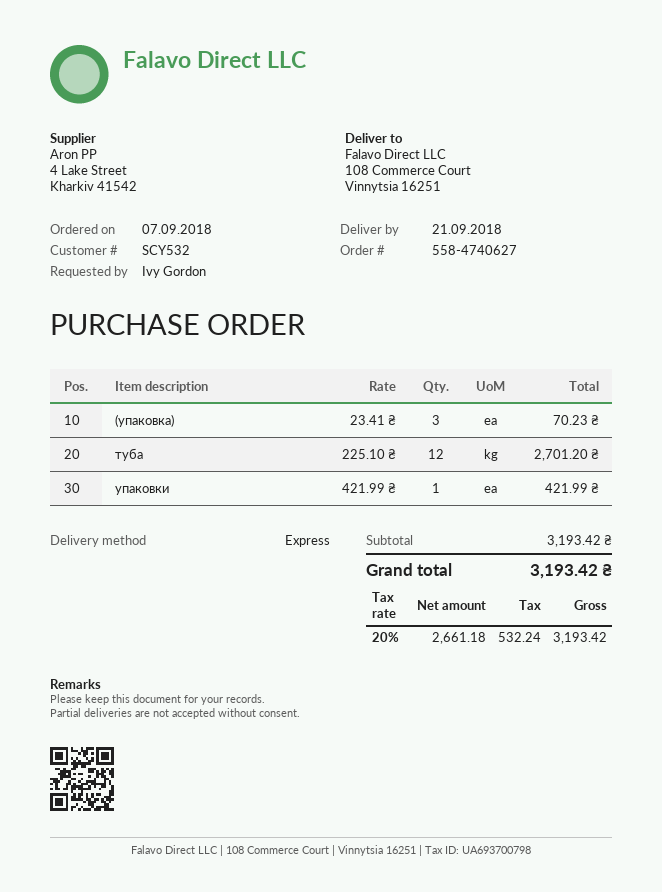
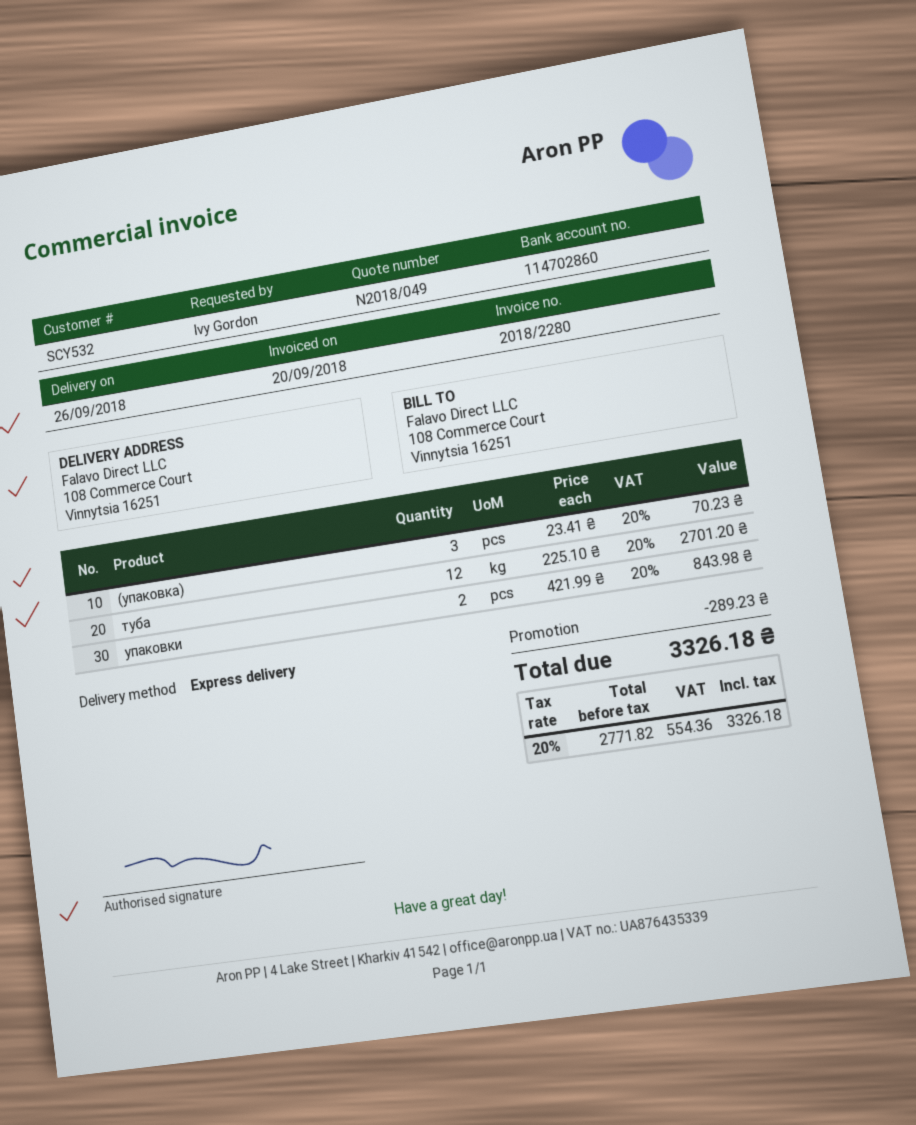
delivery date: 2018-09-21 -> 2018-09-26
упаковки: 1 x 421.99 = 421.99 -> 2 x 421.99 = 843.98
discount: none -> 289.23
net: 2661.18 -> 2771.82
tax: 20% = 532.24 -> 20% = 554.36
total: 3193.42 -> 3326.18

